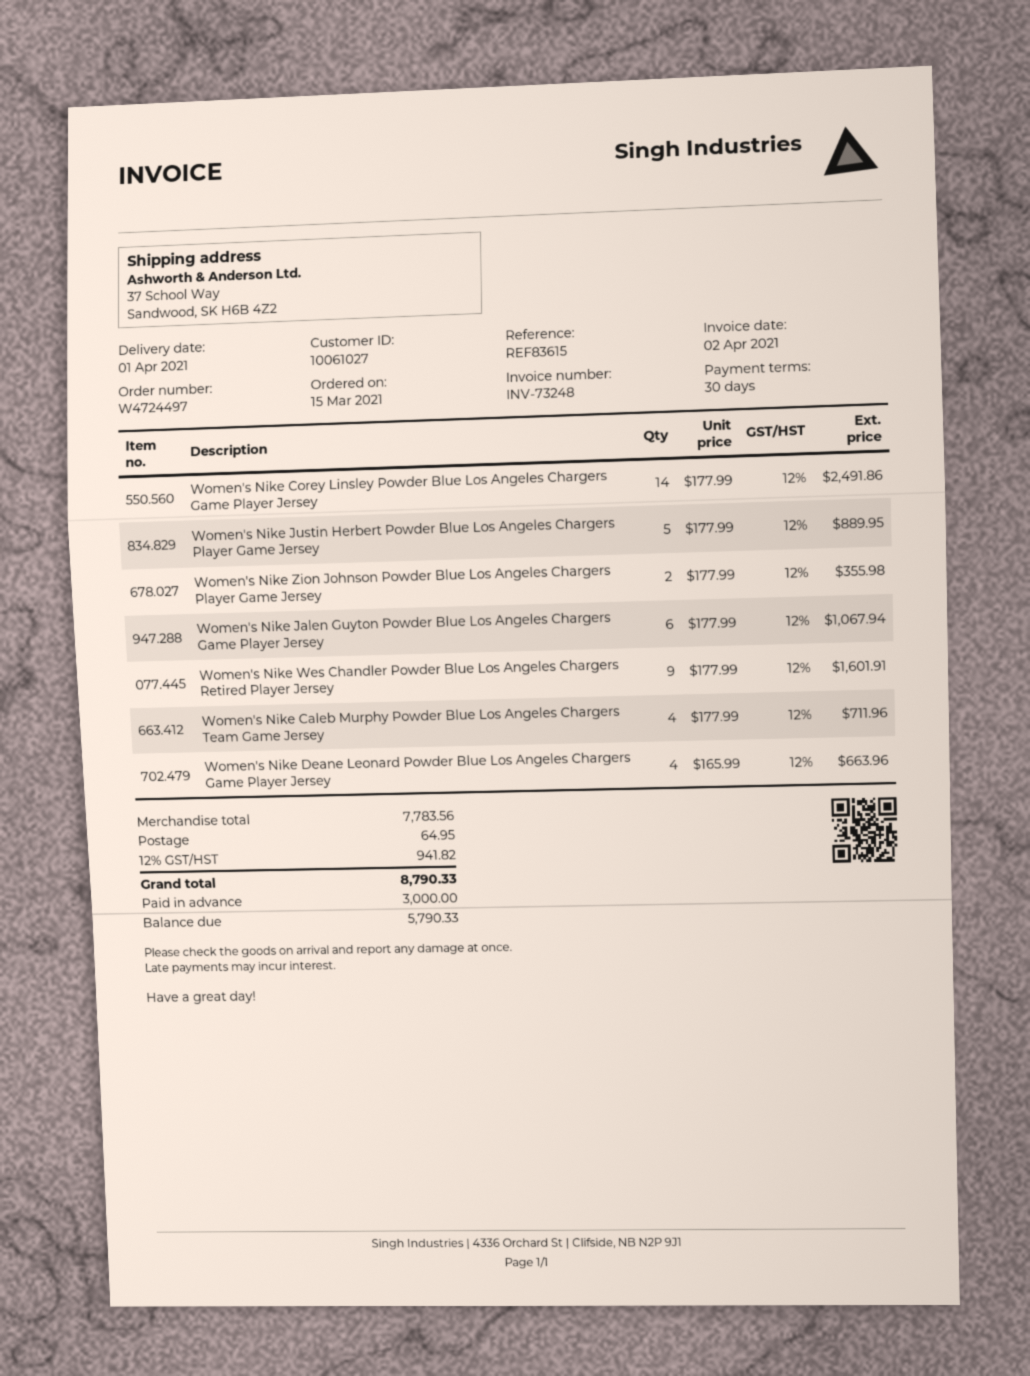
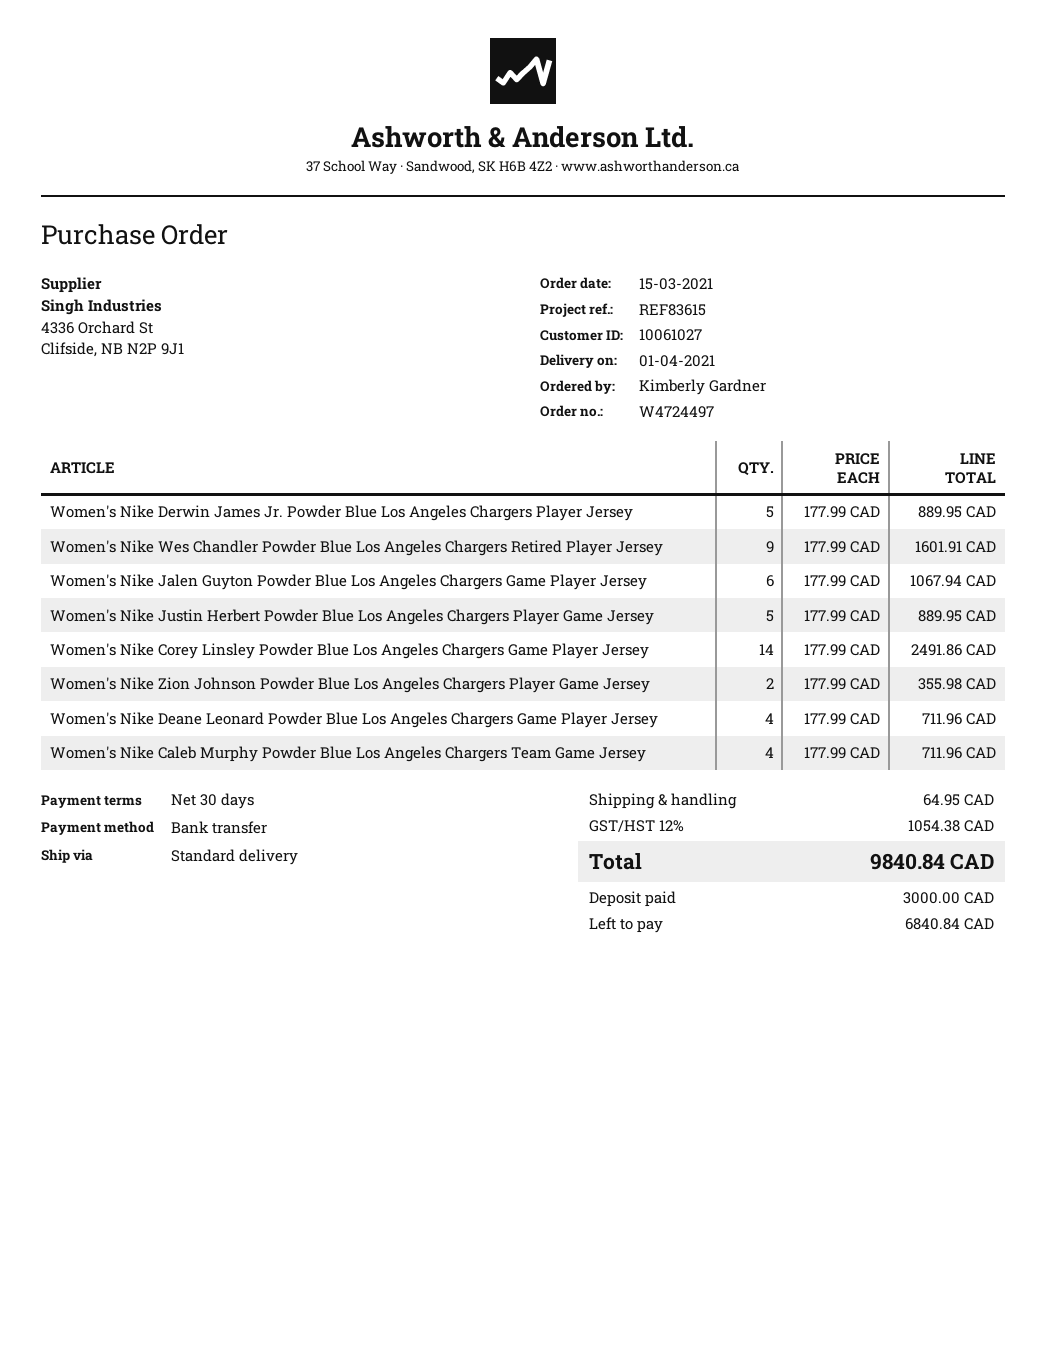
Women's Nike Deane Leonard Powder Blue Los Angeles Chargers Game Player Jersey: 4 x 165.99 = 663.96 -> 4 x 177.99 = 711.96
Women's Nike Derwin James Jr. Powder Blue Los Angeles Chargers Player Jersey: none -> 5 x 177.99 = 889.95
tax: 12% = 941.82 -> 12% = 1054.38
total: 8790.33 -> 9840.84
balance: 5790.33 -> 6840.84

